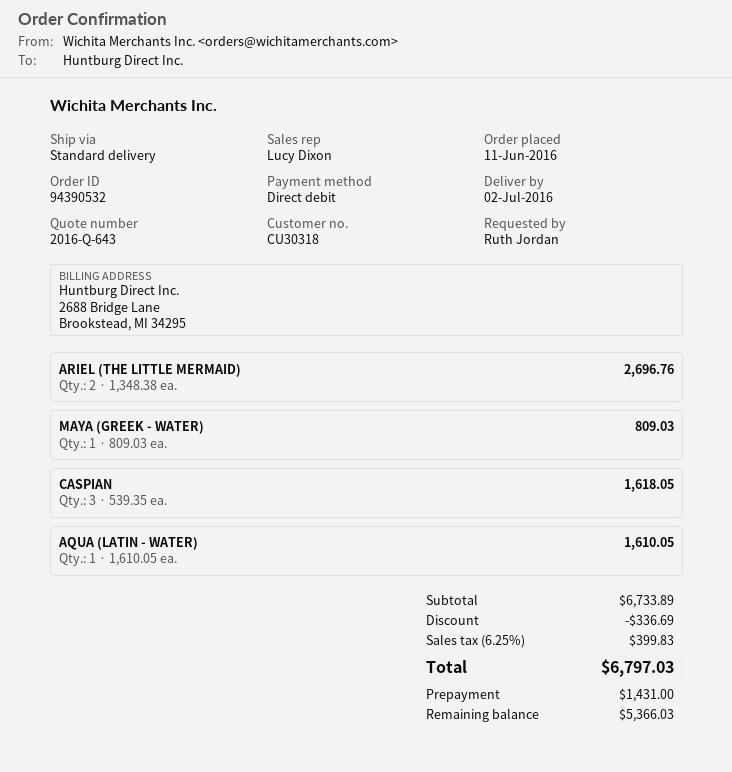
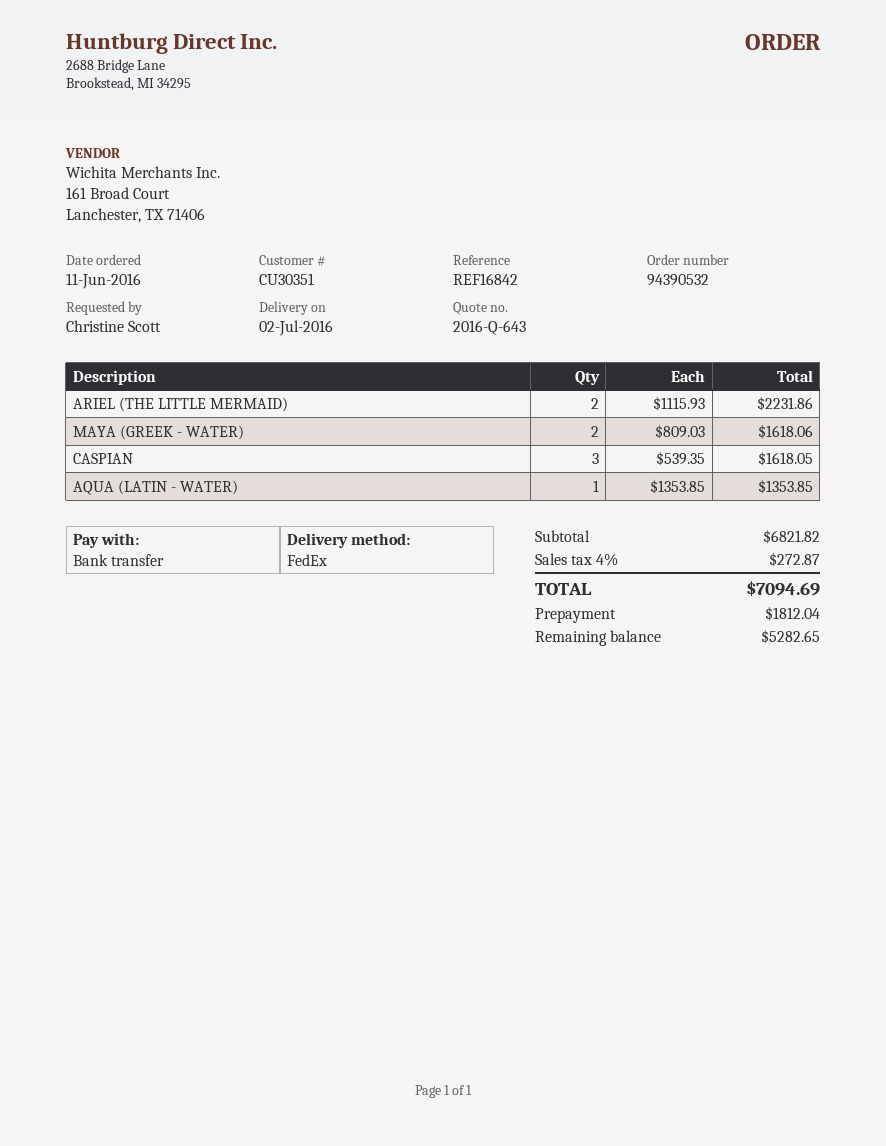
customer number: CU30318 -> CU30351
ordered by: Ruth Jordan -> Christine Scott
payment method: direct debit -> bank transfer
shipping method: standard -> FedEx
ARIEL (THE LITTLE MERMAID): 2 x 1348.38 = 2696.76 -> 2 x 1115.93 = 2231.86
MAYA (GREEK - WATER): 1 x 809.03 = 809.03 -> 2 x 809.03 = 1618.06
AQUA (LATIN - WATER): 1 x 1610.05 = 1610.05 -> 1 x 1353.85 = 1353.85
subtotal: 6733.89 -> 6821.82
discount: 336.69 -> none
tax: 6.25% = 399.83 -> 4% = 272.87
total: 6797.03 -> 7094.69
deposit: 1431.00 -> 1812.04
balance: 5366.03 -> 5282.65

